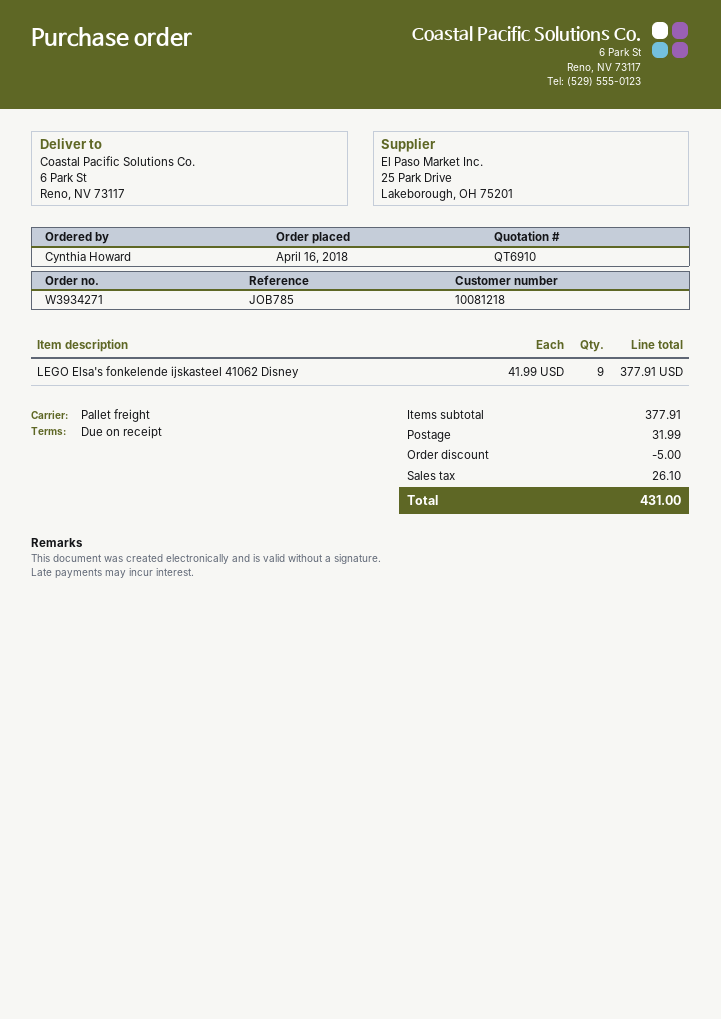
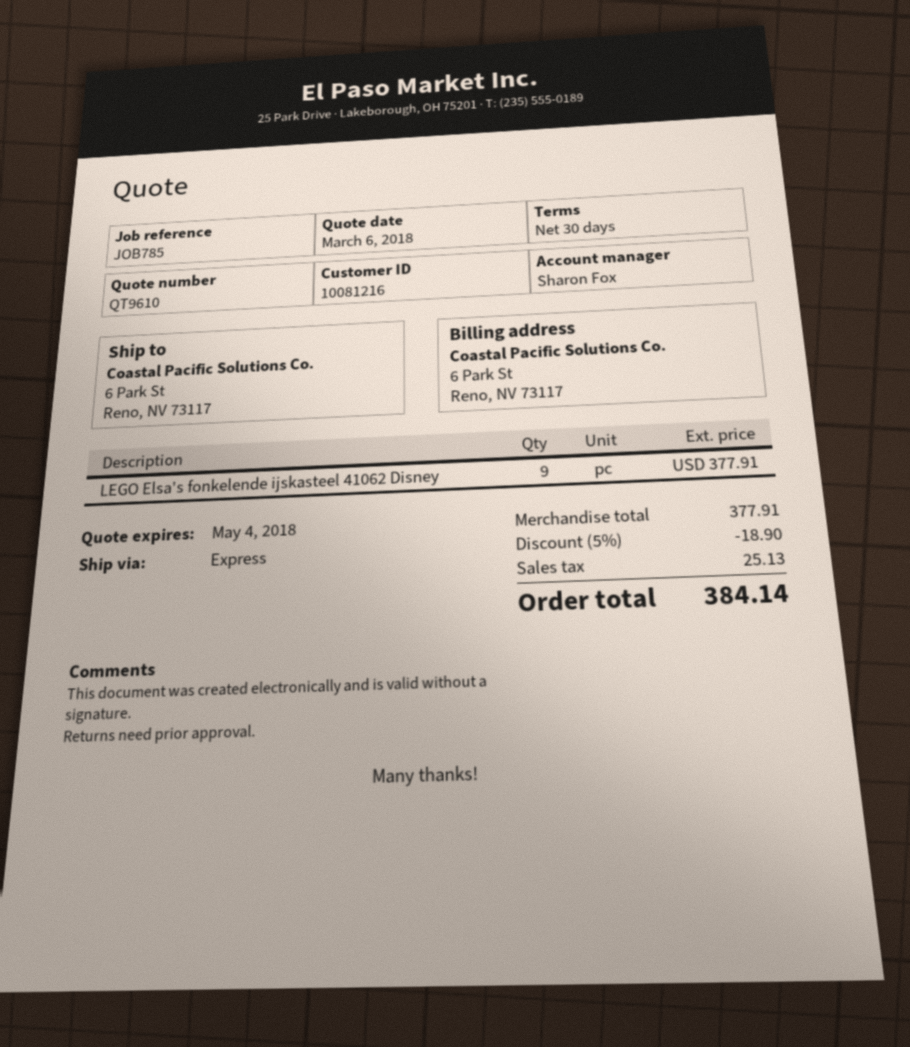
quote number: QT6910 -> QT9610
payment terms: on receipt -> 30 days
customer number: 10081218 -> 10081216
shipping method: pallet freight -> express
discount: 5.00 -> 18.90
shipping: 31.99 -> none
tax: 26.10 -> 25.13
total: 431.00 -> 384.14

